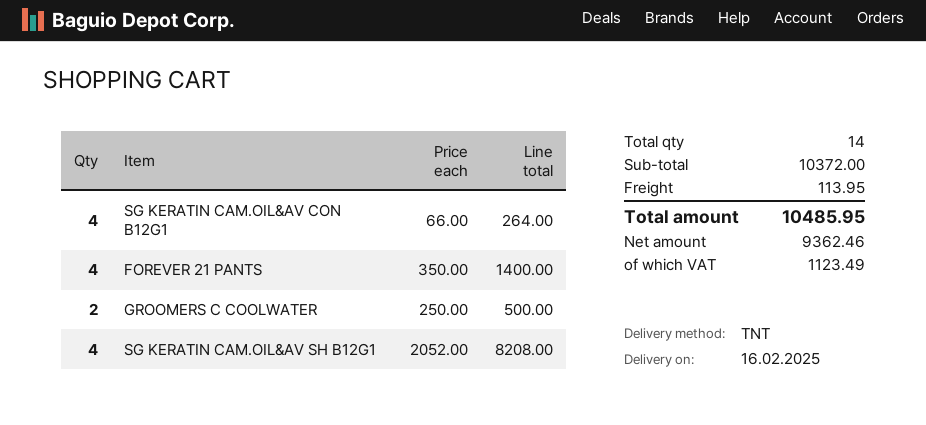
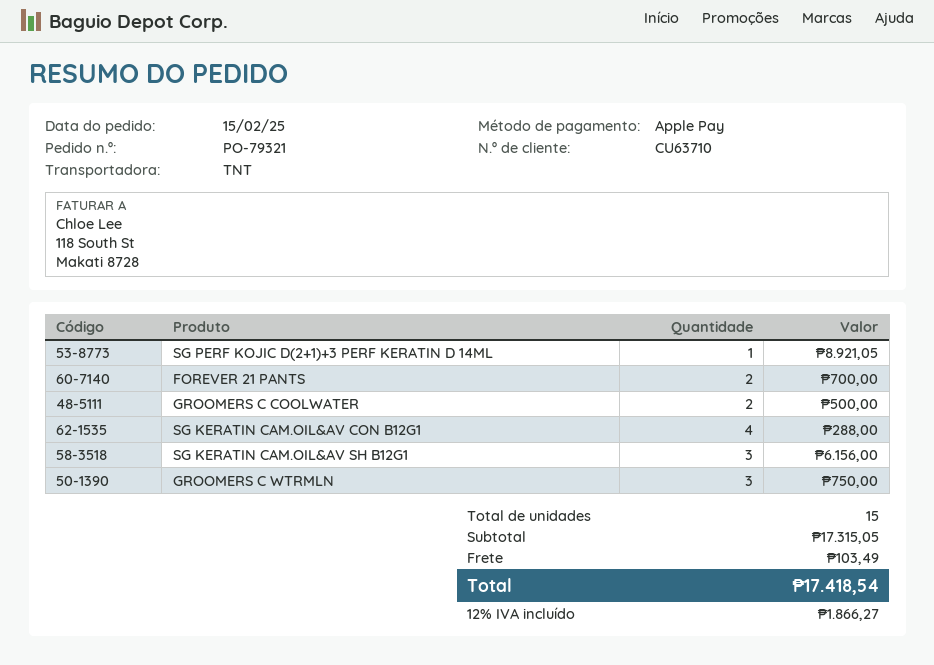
SG KERATIN CAM.OIL&AV CON B12G1: 4 for 264.00 -> 4 for 288.00
FOREVER 21 PANTS: 4 for 1400.00 -> 2 for 700.00
SG KERATIN CAM.OIL&AV SH B12G1: 4 for 8208.00 -> 3 for 6156.00
SG PERF KOJIC D(2+1)+3 PERF KERATIN D 14ML: none -> 1 for 8921.05
GROOMERS C WTRMLN: none -> 3 for 750.00
total quantity: 14 -> 15
subtotal: 10372.00 -> 17315.05
shipping: 113.95 -> 103.49
tax: 1123.49 -> 1866.27
total: 10485.95 -> 17418.54

